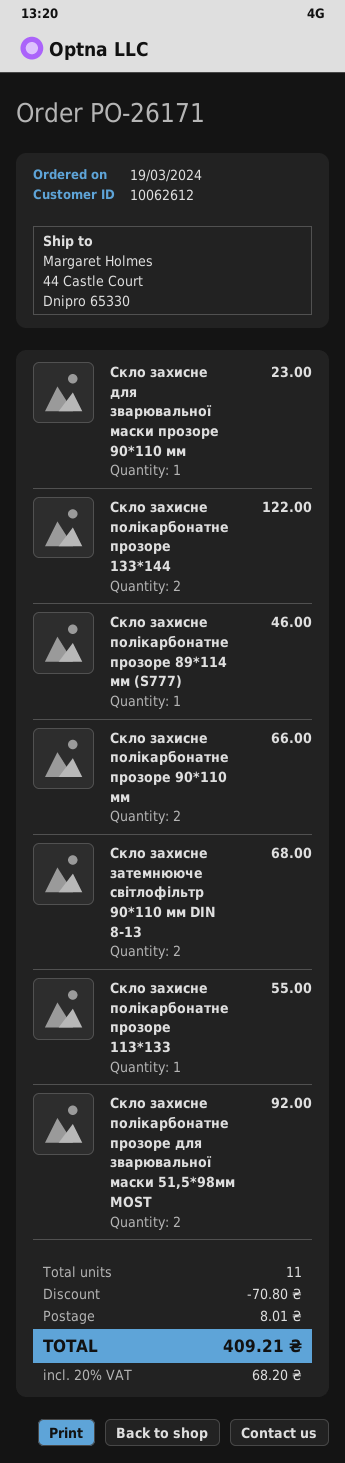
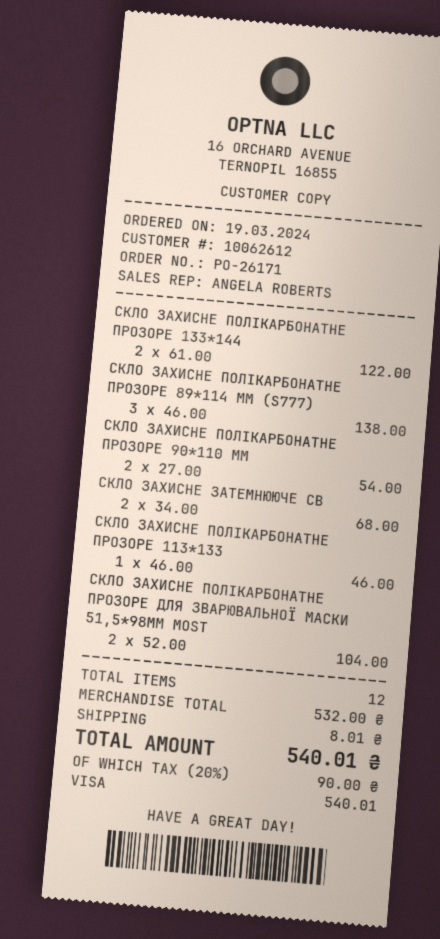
Скло захисне для зварювальної маски прозоре 90*110 мм: 1 for 23.00 -> none
Скло захисне полікарбонатне прозоре 89*114 мм (S777): 1 for 46.00 -> 3 for 138.00
Скло захисне полікарбонатне прозоре 90*110 мм: 2 for 66.00 -> 2 for 54.00
Скло захисне полікарбонатне прозоре 113*133: 1 for 55.00 -> 1 for 46.00
Скло захисне полікарбонатне прозоре для зварювальної маски 51,5*98мм MOST: 2 for 92.00 -> 2 for 104.00
total quantity: 11 -> 12
discount: 70.80 -> none
tax: 20% = 68.20 -> 20% = 90.00
total: 409.21 -> 540.01

